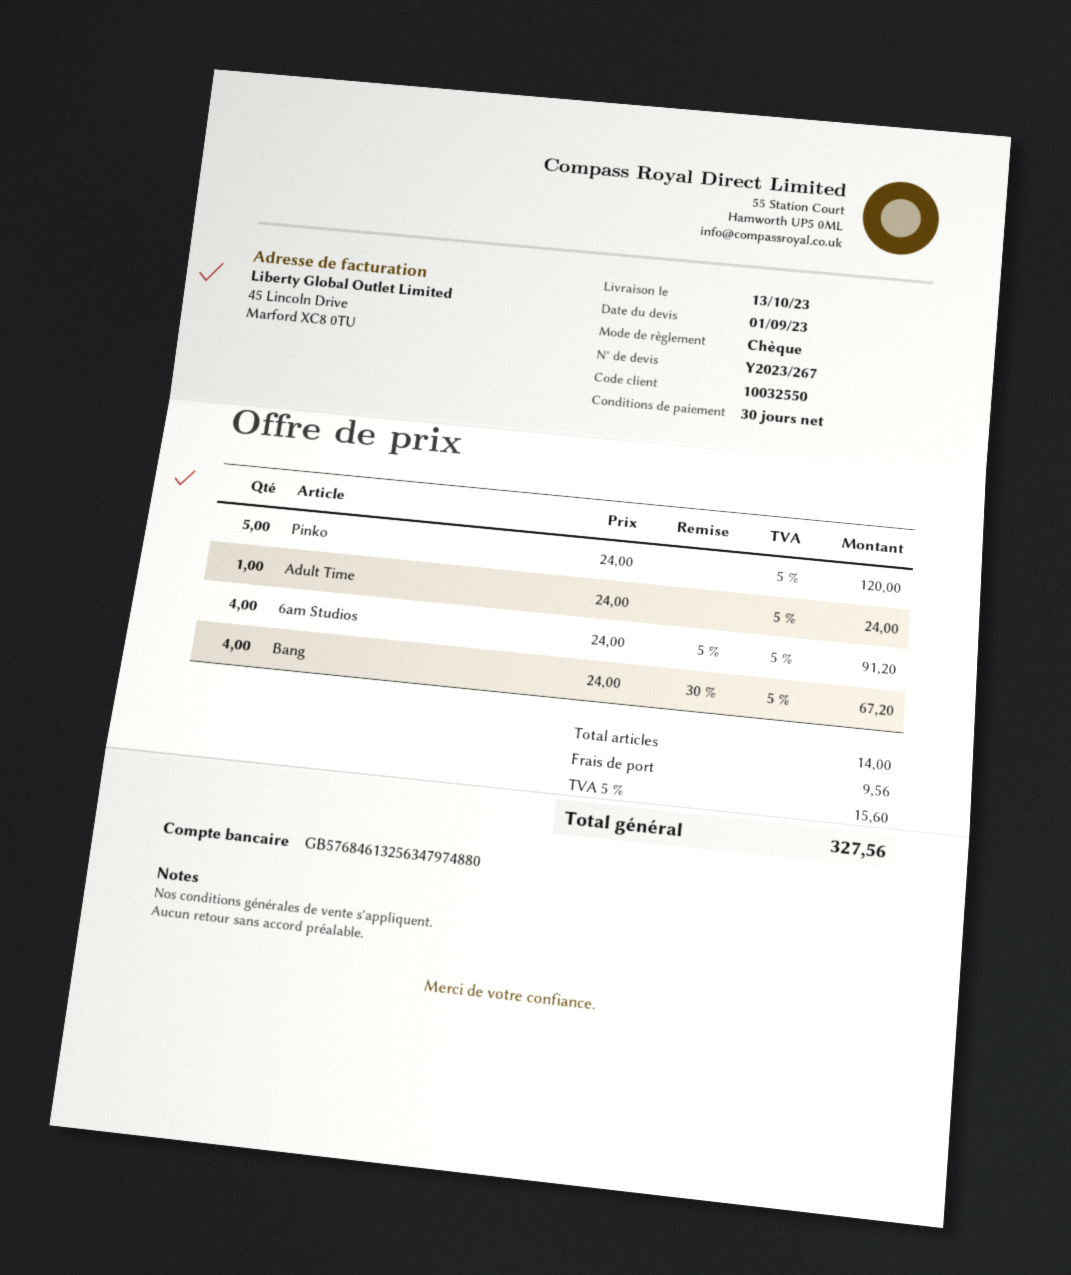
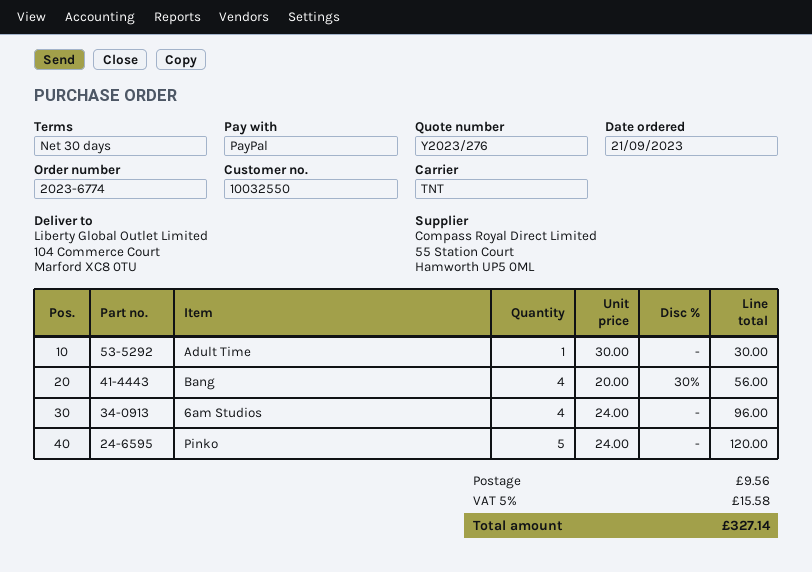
quote number: Y2023/267 -> Y2023/276
payment method: cheque -> PayPal
Adult Time: 1 x 24.00 = 24.00 -> 1 x 30.00 = 30.00
6am Studios: 4 x 24.00 - 5% = 91.20 -> 4 x 24.00 = 96.00
Bang: 4 x 24.00 - 30% = 67.20 -> 4 x 20.00 - 30% = 56.00
tax: 5% = 15.60 -> 5% = 15.58
total: 327.56 -> 327.14

